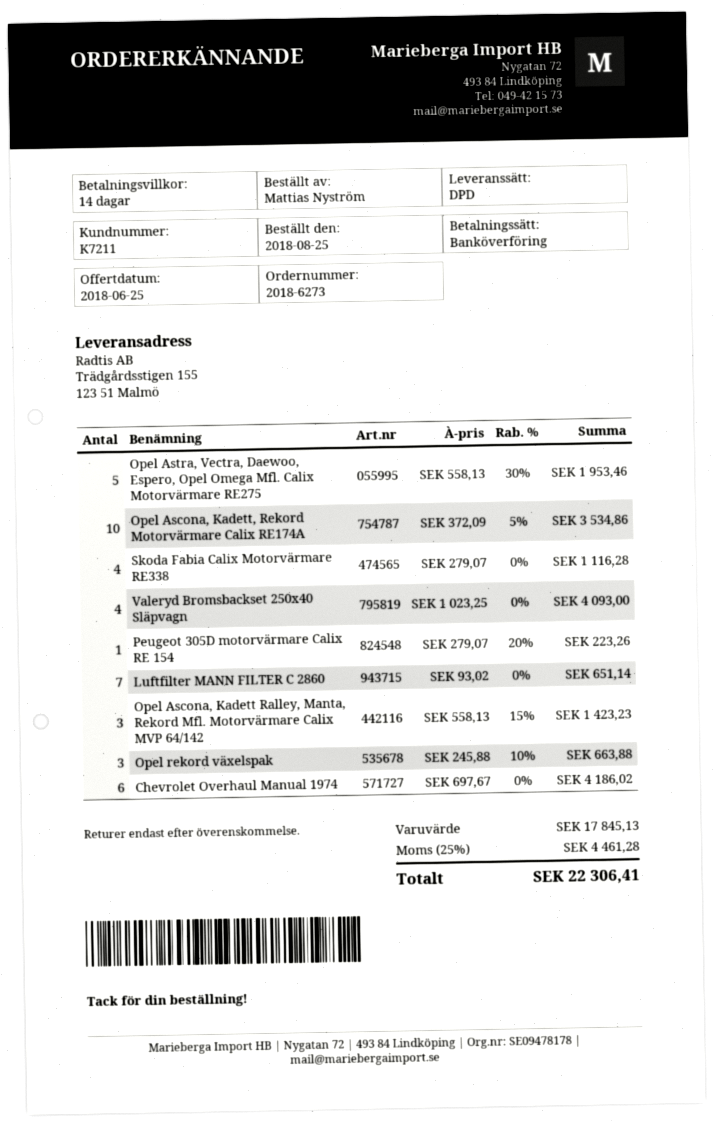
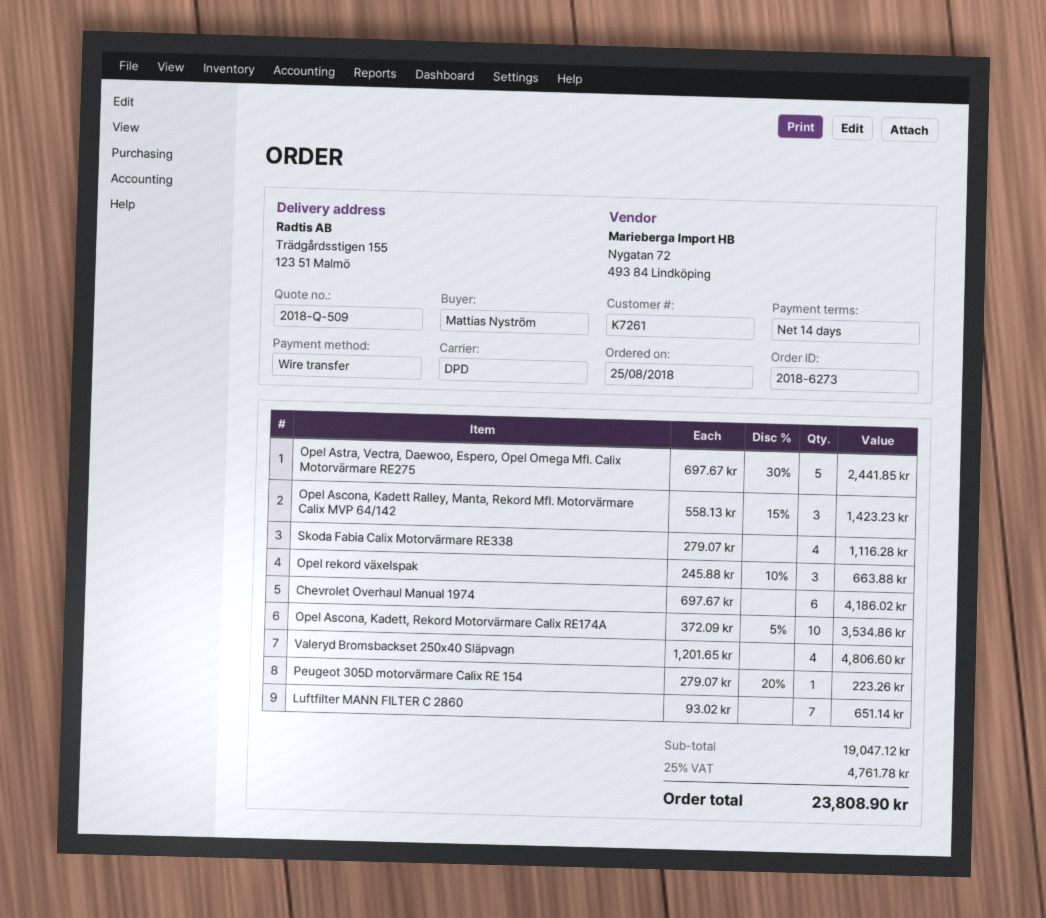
customer number: K7211 -> K7261
Opel Astra, Vectra, Daewoo, Espero, Opel Omega Mfl. Calix Motorvärmare RE275: 5 x 558.13 - 30% = 1953.46 -> 5 x 697.67 - 30% = 2441.85
Valeryd Bromsbackset 250x40 Släpvagn: 4 x 1023.25 = 4093.00 -> 4 x 1201.65 = 4806.60
subtotal: 17845.13 -> 19047.12
tax: 25% = 4461.28 -> 25% = 4761.78
total: 22306.41 -> 23808.90

